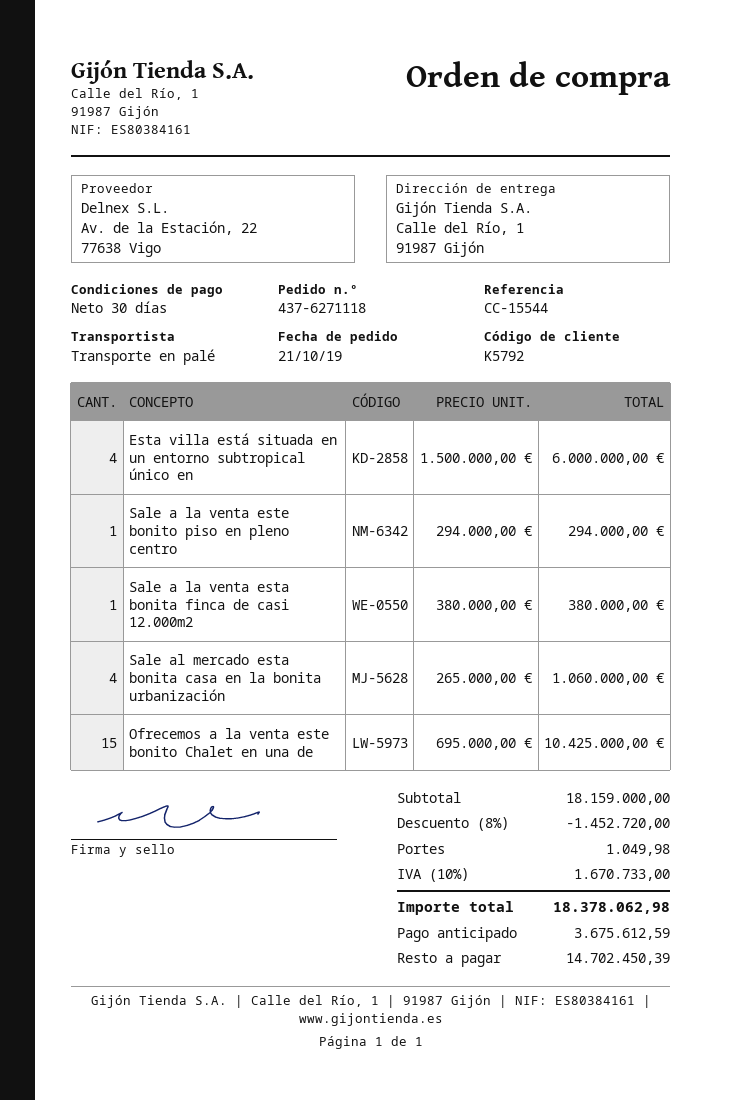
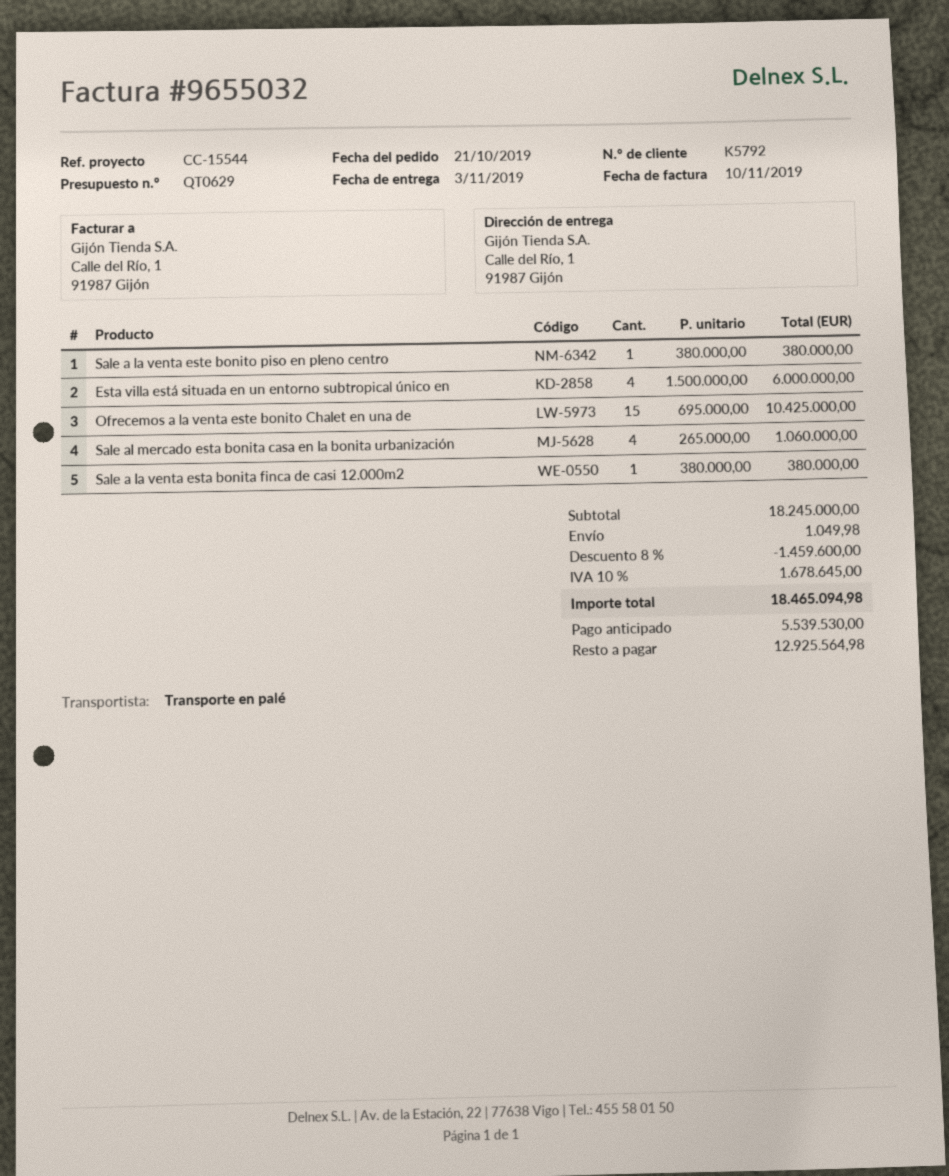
Sale a la venta este bonito piso en pleno centro: 1 x 294000.00 = 294000.00 -> 1 x 380000.00 = 380000.00
subtotal: 18159000.00 -> 18245000.00
discount: 8% = 1452720.00 -> 8% = 1459600.00
tax: 10% = 1670733.00 -> 10% = 1678645.00
total: 18378062.98 -> 18465094.98
deposit: 3675612.59 -> 5539530.00
balance: 14702450.39 -> 12925564.98

